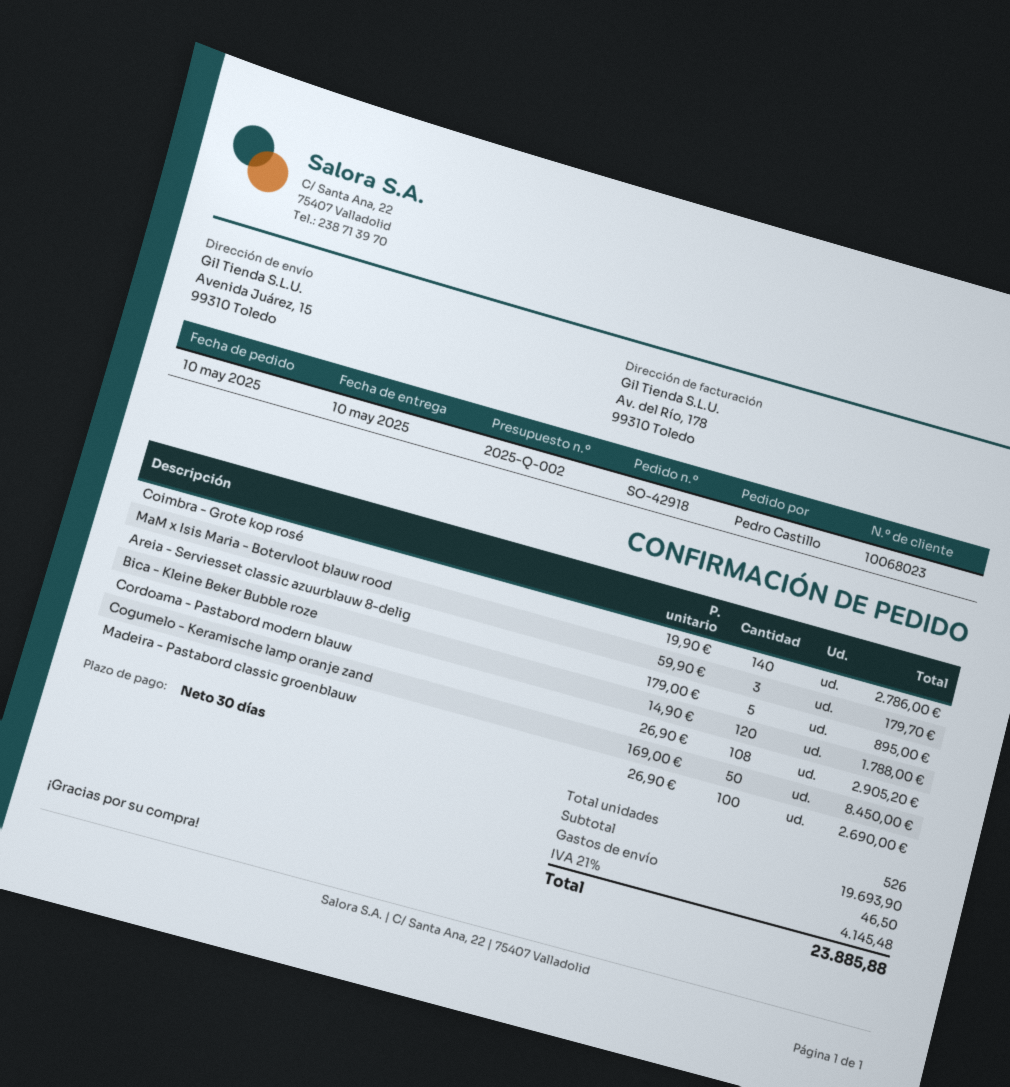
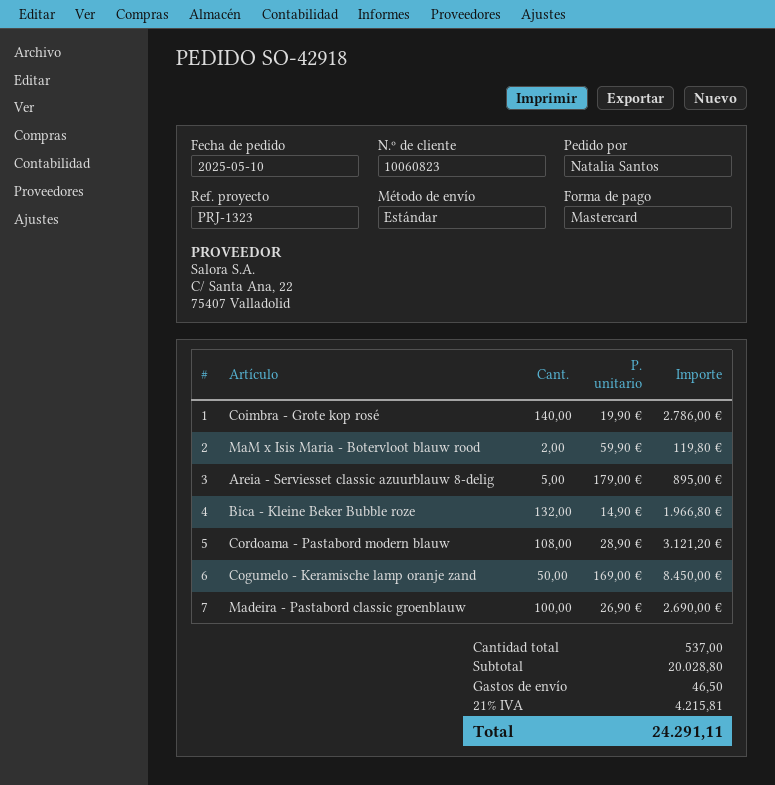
customer number: 10068023 -> 10060823
ordered by: Pedro Castillo -> Natalia Santos
MaM x Isis Maria - Botervloot blauw rood: 3 x 59.90 = 179.70 -> 2 x 59.90 = 119.80
Bica - Kleine Beker Bubble roze: 120 x 14.90 = 1788.00 -> 132 x 14.90 = 1966.80
Cordoama - Pastabord modern blauw: 108 x 26.90 = 2905.20 -> 108 x 28.90 = 3121.20
total quantity: 526 -> 537
subtotal: 19693.90 -> 20028.80
tax: 21% = 4145.48 -> 21% = 4215.81
total: 23885.88 -> 24291.11

